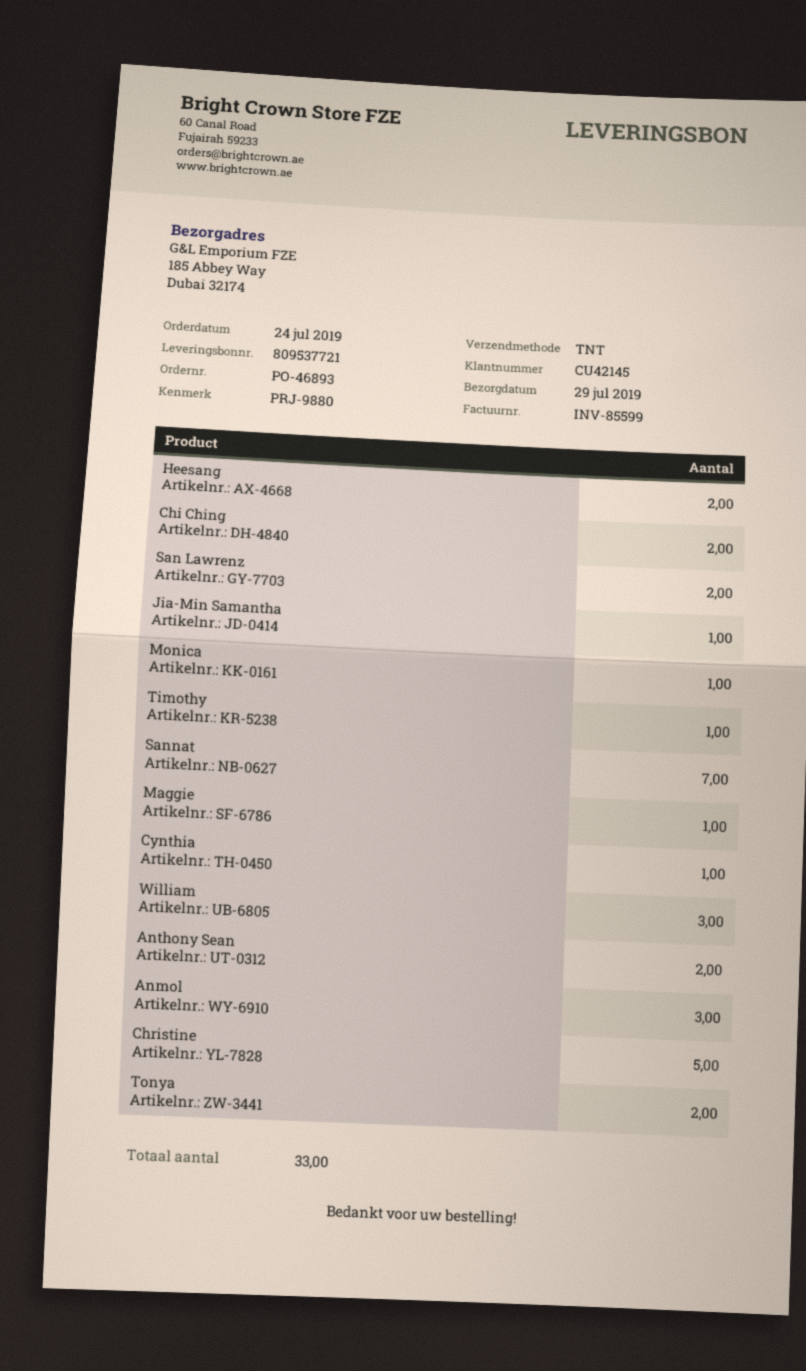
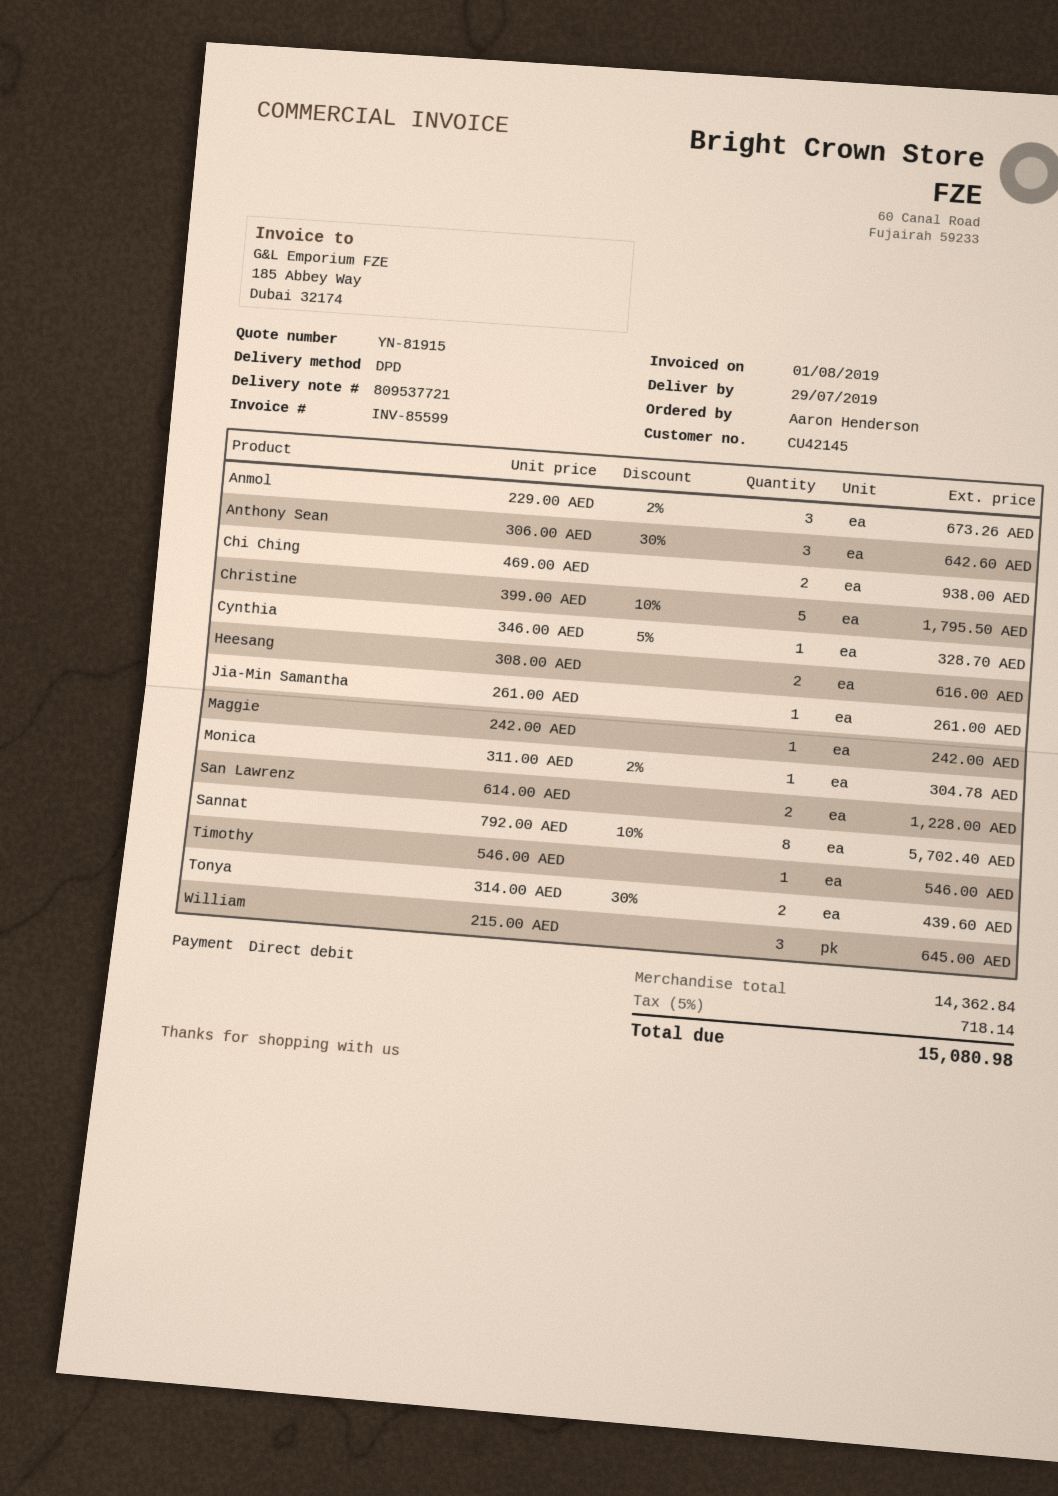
shipping method: TNT -> DPD
Sannat: 7 -> 8
Anthony Sean: 2 -> 3

